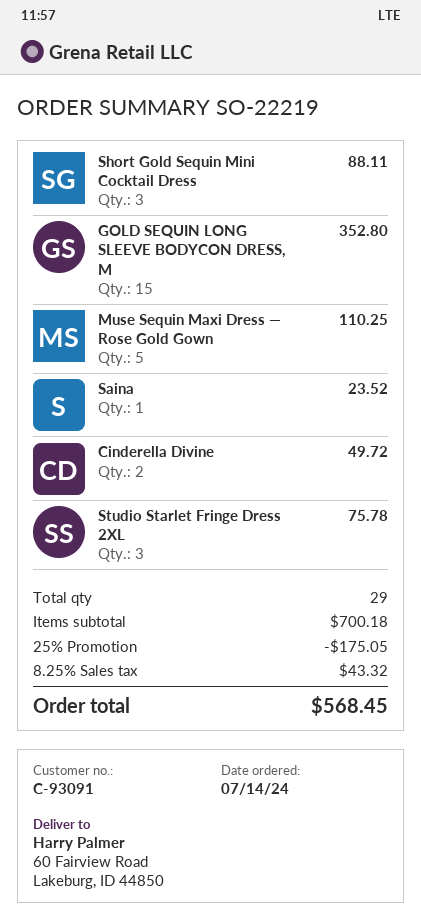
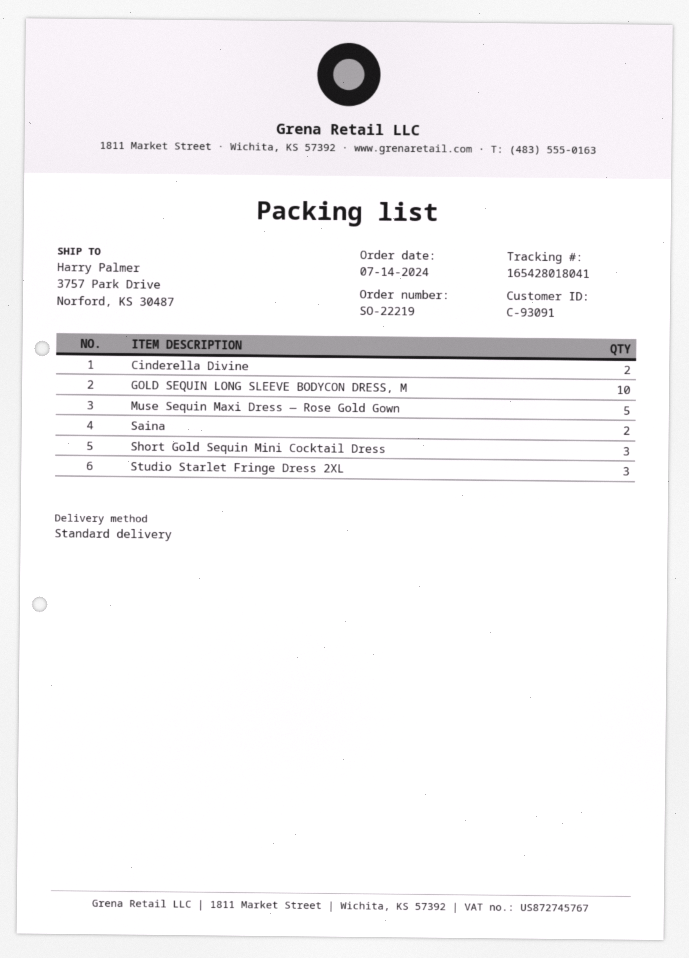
ship to: 60 Fairview Road, Lakeburg, ID 44850 -> 3757 Park Drive, Norford, KS 30487
GOLD SEQUIN LONG SLEEVE BODYCON DRESS, M: 15 -> 10
Saina: 1 -> 2

